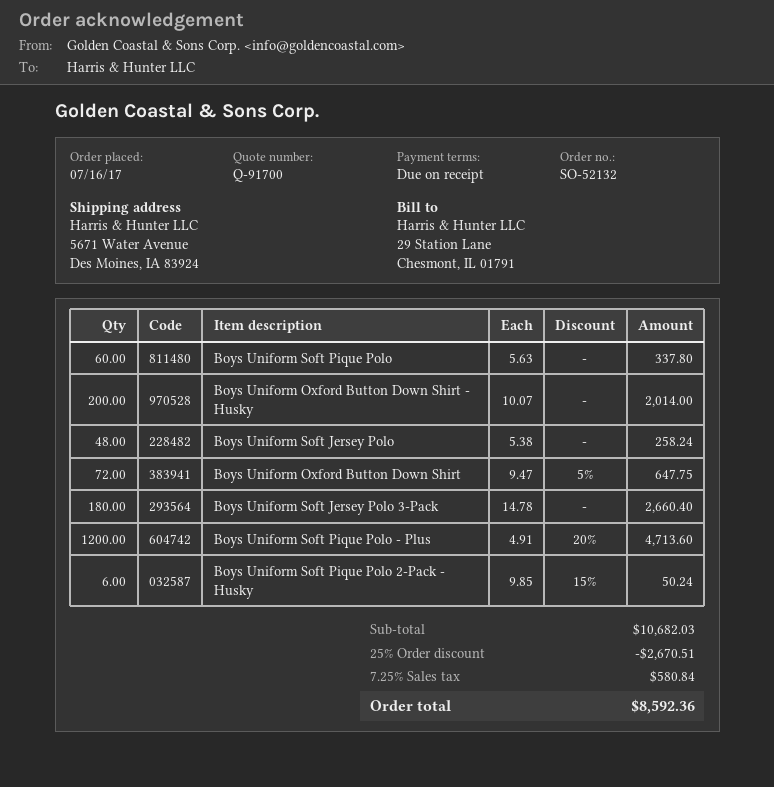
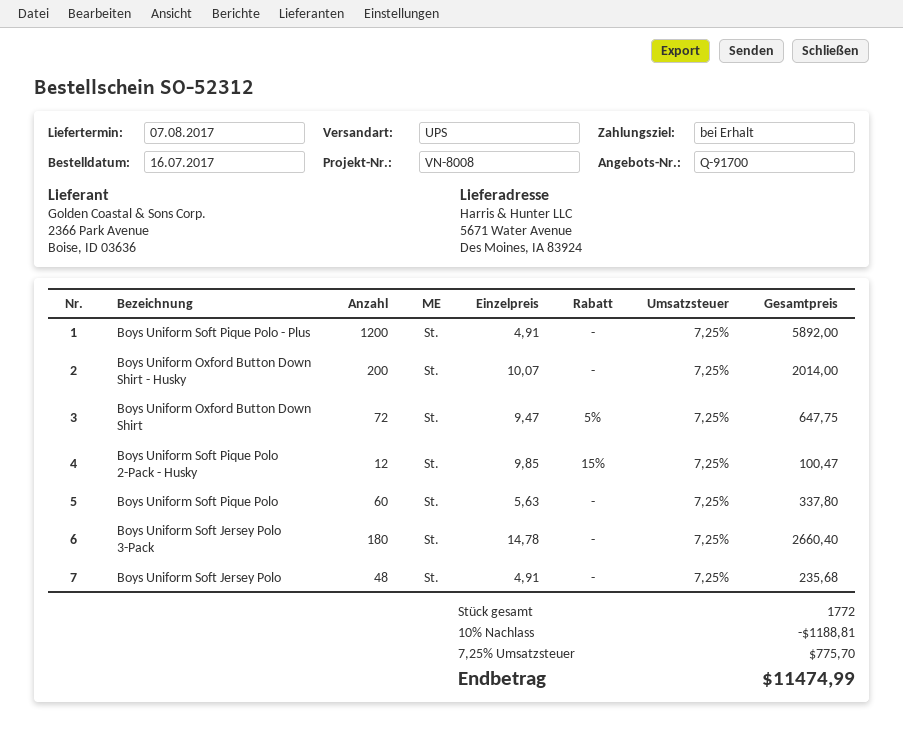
order number: SO-52132 -> SO-52312
Boys Uniform Soft Jersey Polo: 48 x 5.38 = 258.24 -> 48 x 4.91 = 235.68
Boys Uniform Soft Pique Polo - Plus: 1200 x 4.91 - 20% = 4713.60 -> 1200 x 4.91 = 5892.00
Boys Uniform Soft Pique Polo 2-Pack - Husky: 6 x 9.85 - 15% = 50.24 -> 12 x 9.85 - 15% = 100.47
discount: 25% = 2670.51 -> 10% = 1188.81
tax: 7.25% = 580.84 -> 7.25% = 775.70
total: 8592.36 -> 11474.99

